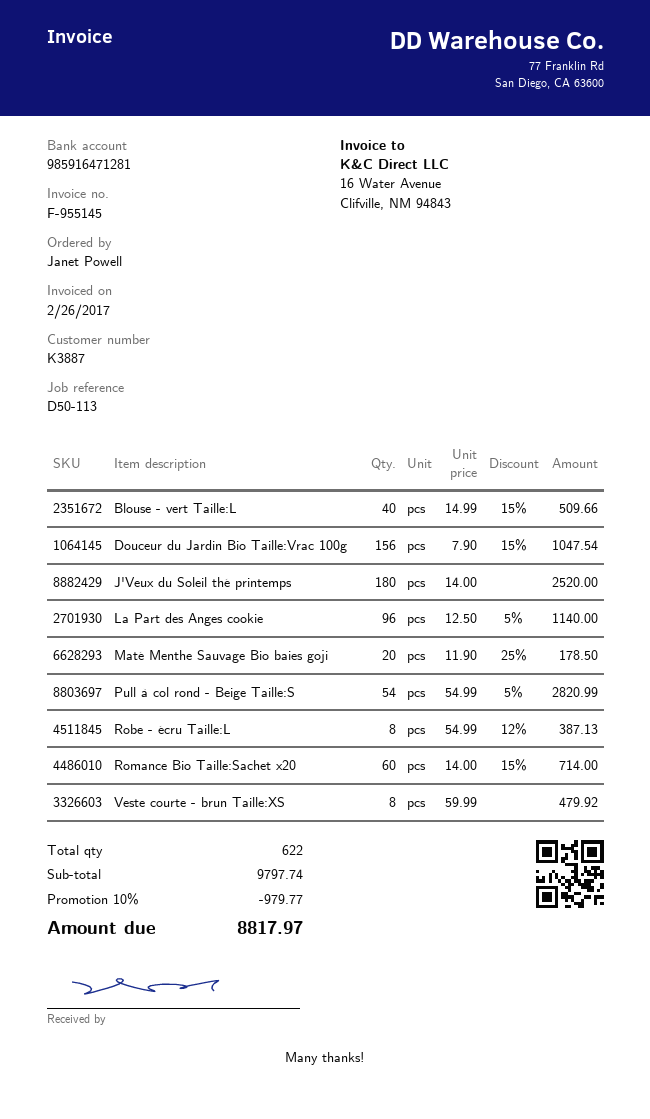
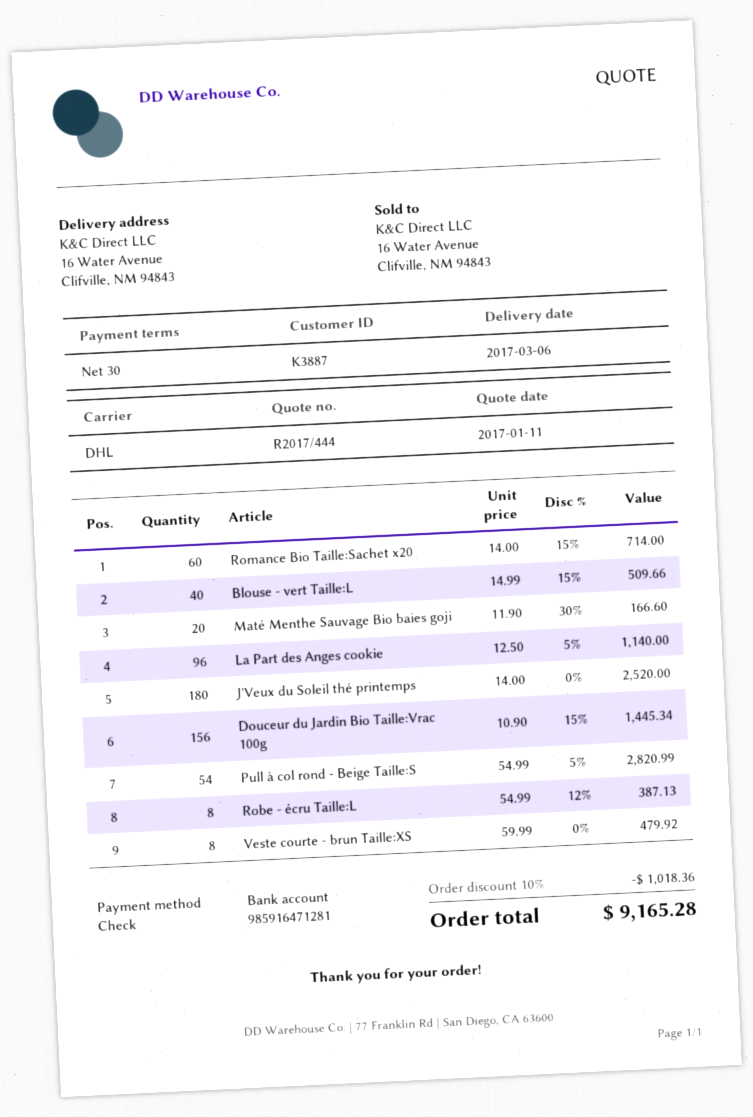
Douceur du Jardin Bio Taille:Vrac 100g: 156 x 7.90 - 15% = 1047.54 -> 156 x 10.90 - 15% = 1445.34
Maté Menthe Sauvage Bio baies goji: 20 x 11.90 - 25% = 178.50 -> 20 x 11.90 - 30% = 166.60
discount: 10% = 979.77 -> 10% = 1018.36
total: 8817.97 -> 9165.28

